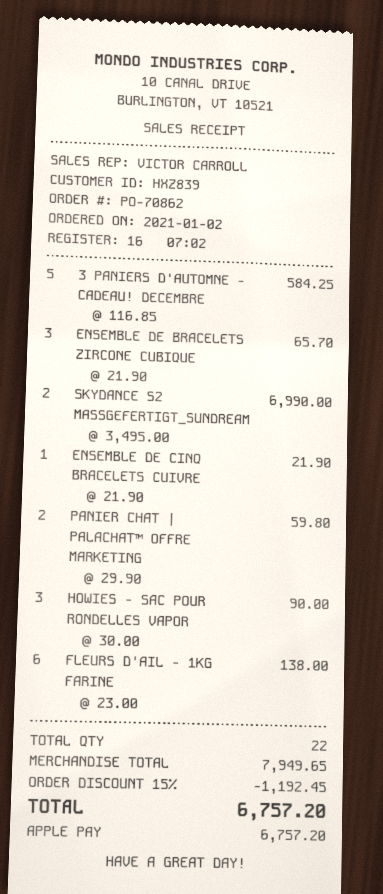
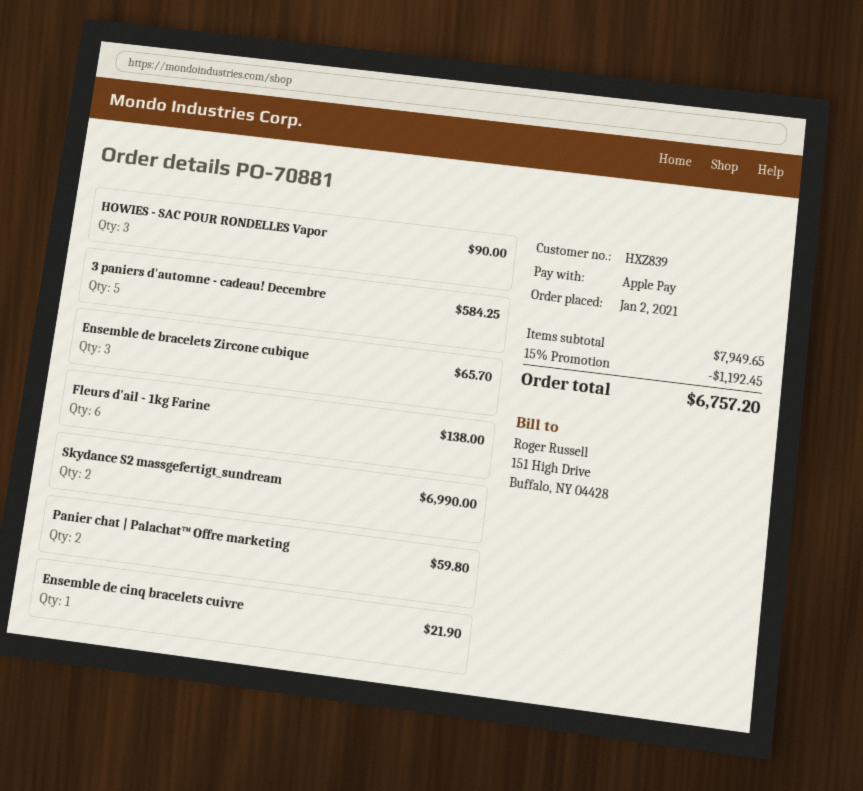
order number: PO-70862 -> PO-70881

